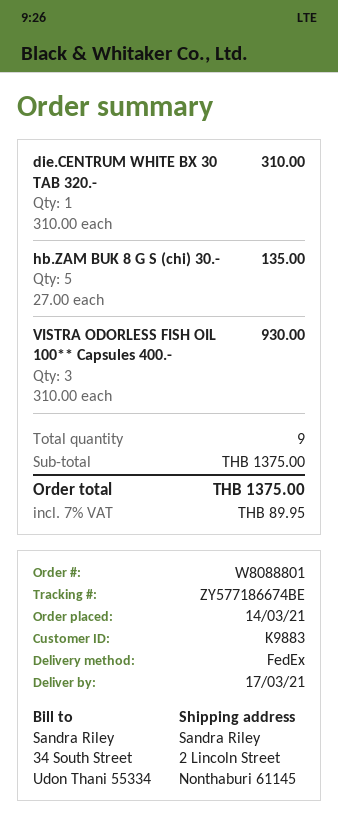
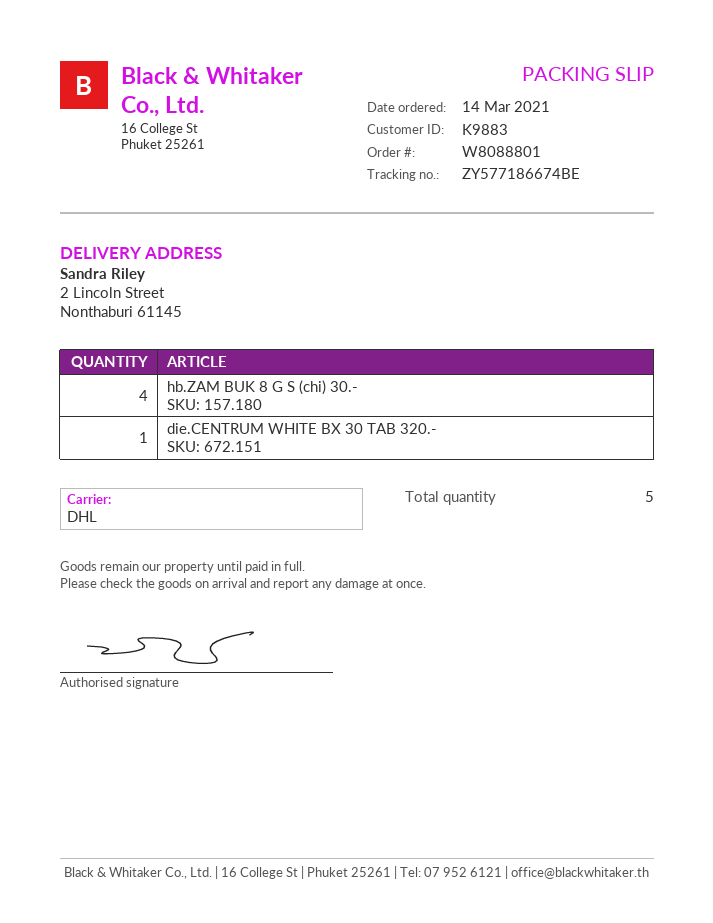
shipping method: FedEx -> DHL
hb.ZAM BUK 8 G S (chi) 30.-: 5 -> 4
VISTRA ODORLESS FISH OIL 100** Capsules 400.-: 3 -> none
total quantity: 9 -> 5

